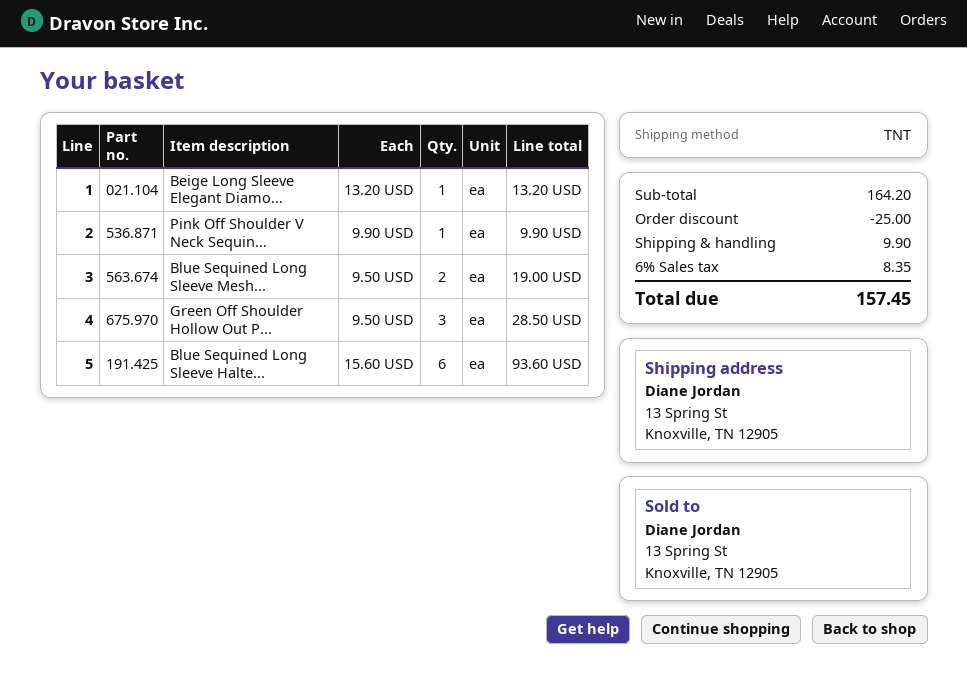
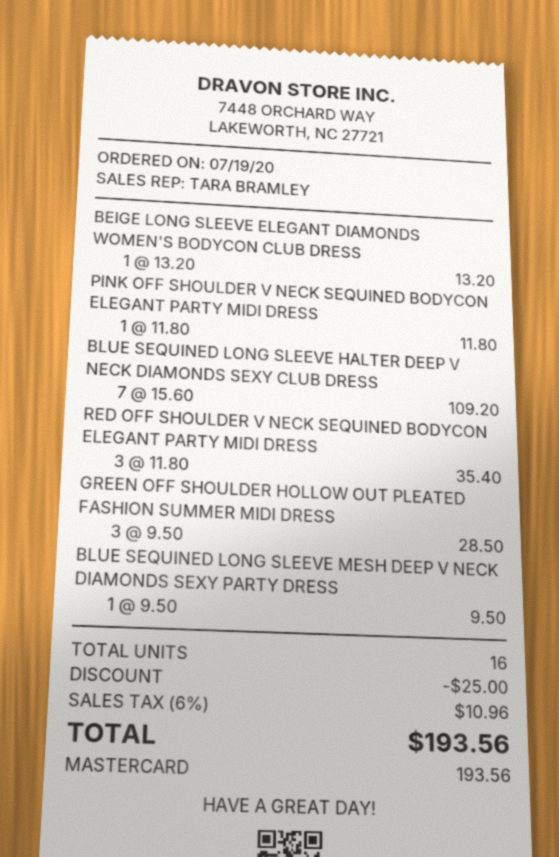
Pink Off Shoulder V Neck Sequin...: 1 x 9.90 = 9.90 -> 1 x 11.80 = 11.80
Blue Sequined Long Sleeve Mesh...: 2 x 9.50 = 19.00 -> 1 x 9.50 = 9.50
Blue Sequined Long Sleeve Halte...: 6 x 15.60 = 93.60 -> 7 x 15.60 = 109.20
RED OFF SHOULDER V NECK SEQUINED BODYCON ELEGANT PARTY MIDI DRESS: none -> 3 x 11.80 = 35.40
shipping: 9.90 -> none
tax: 6% = 8.35 -> 6% = 10.96
total: 157.45 -> 193.56

